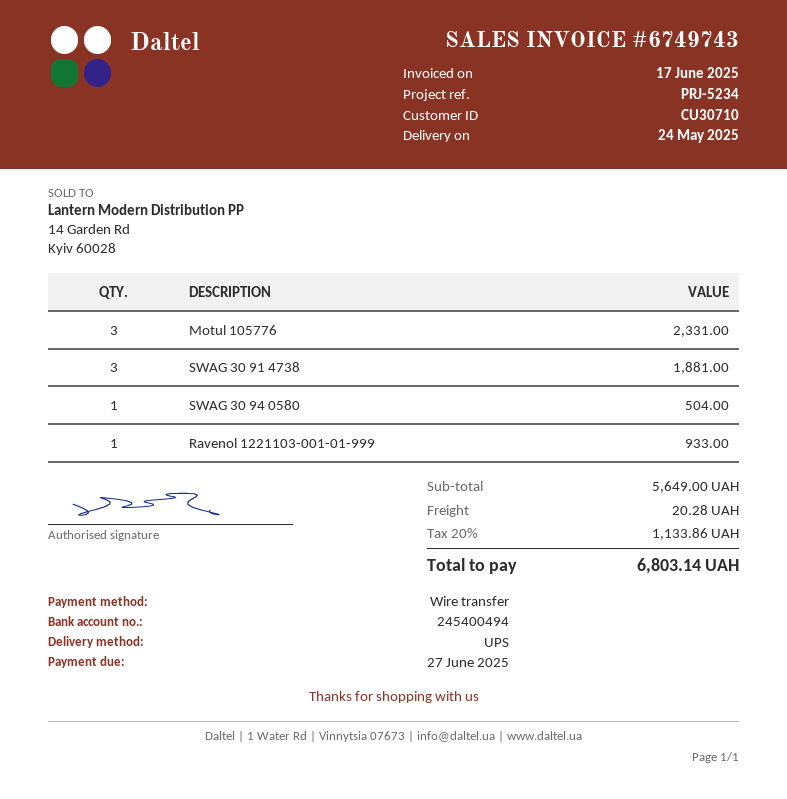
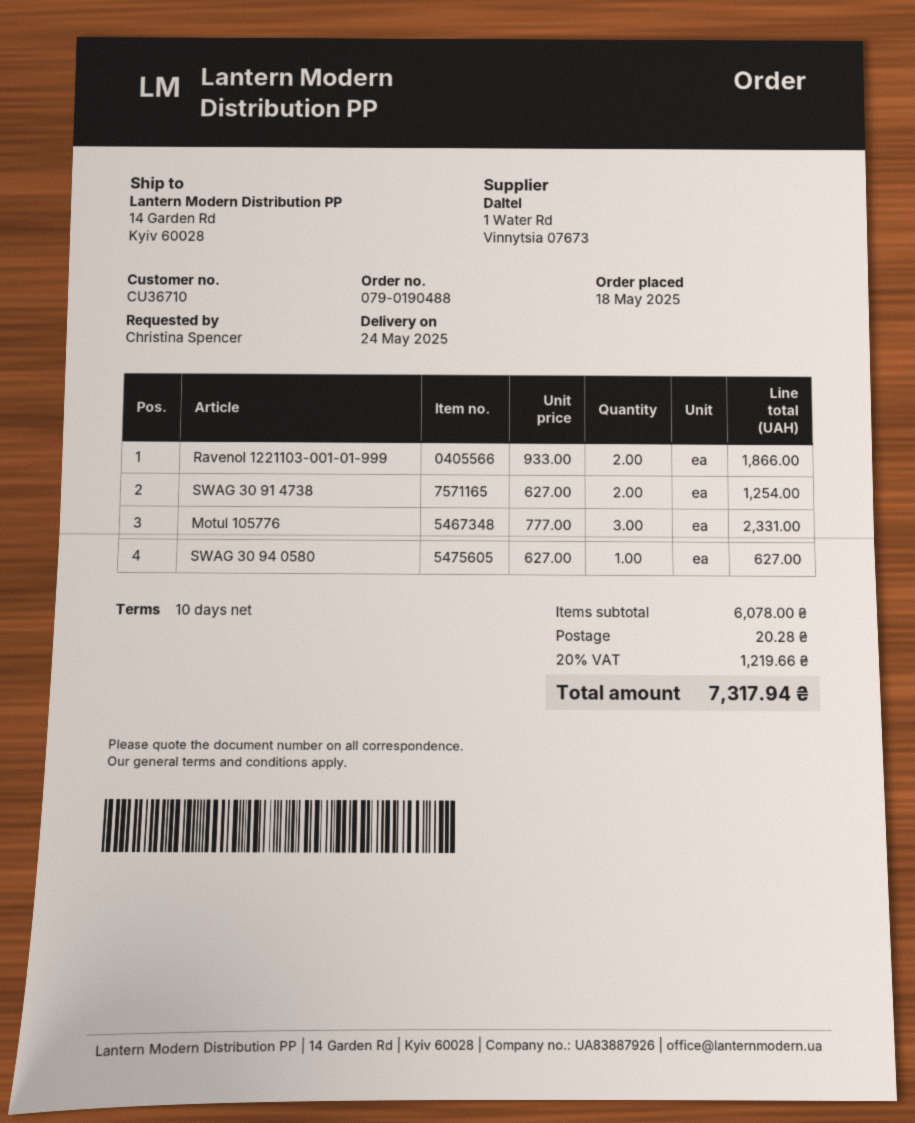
customer number: CU30710 -> CU36710
SWAG 30 91 4738: 3 for 1881.00 -> 2 for 1254.00
SWAG 30 94 0580: 1 for 504.00 -> 1 for 627.00
Ravenol 1221103-001-01-999: 1 for 933.00 -> 2 for 1866.00
subtotal: 5649.00 -> 6078.00
tax: 20% = 1133.86 -> 20% = 1219.66
total: 6803.14 -> 7317.94

